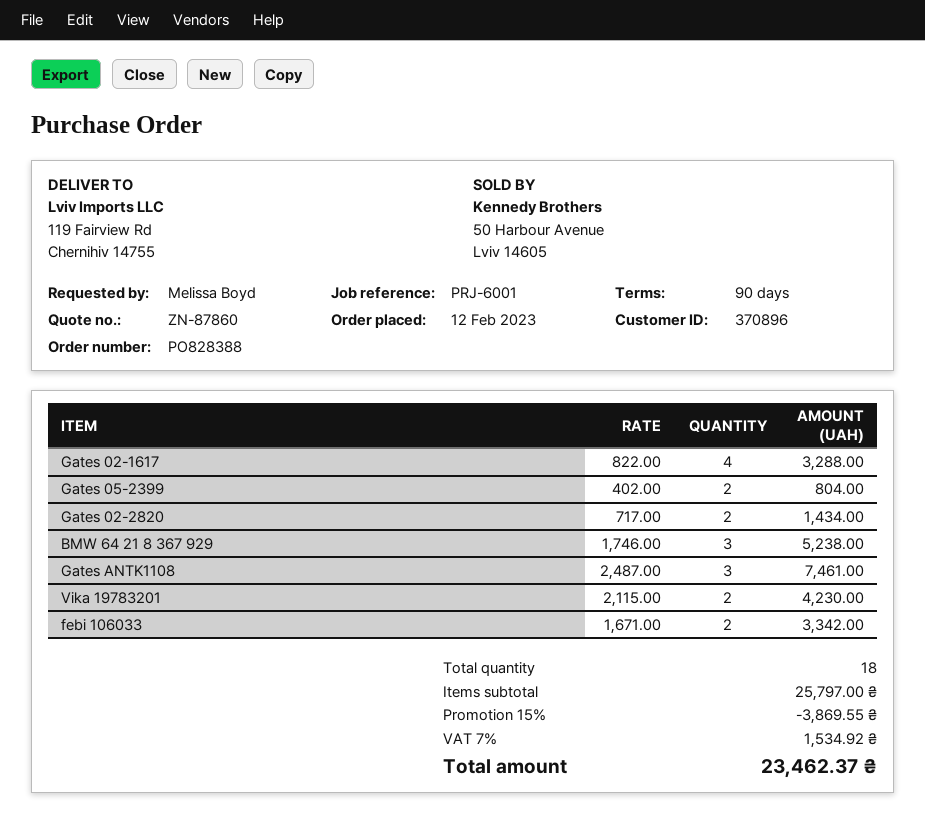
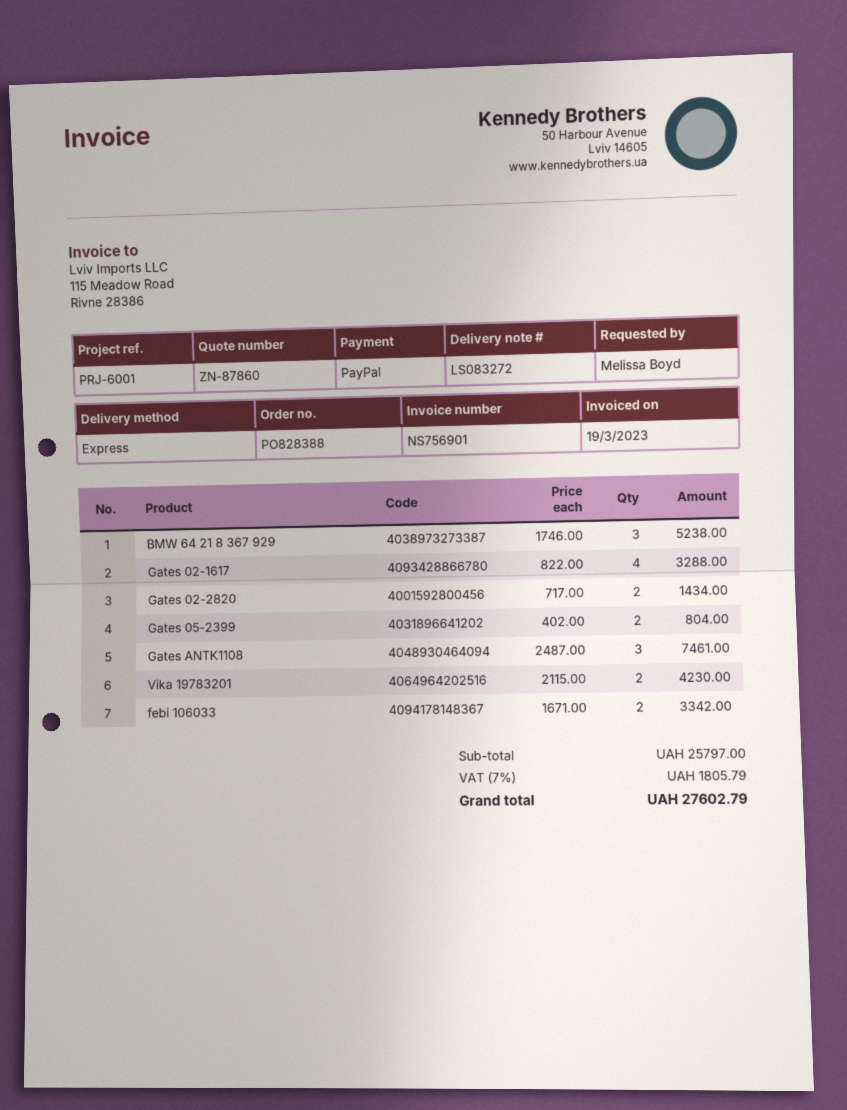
discount: 15% = 3869.55 -> none
tax: 7% = 1534.92 -> 7% = 1805.79
total: 23462.37 -> 27602.79

